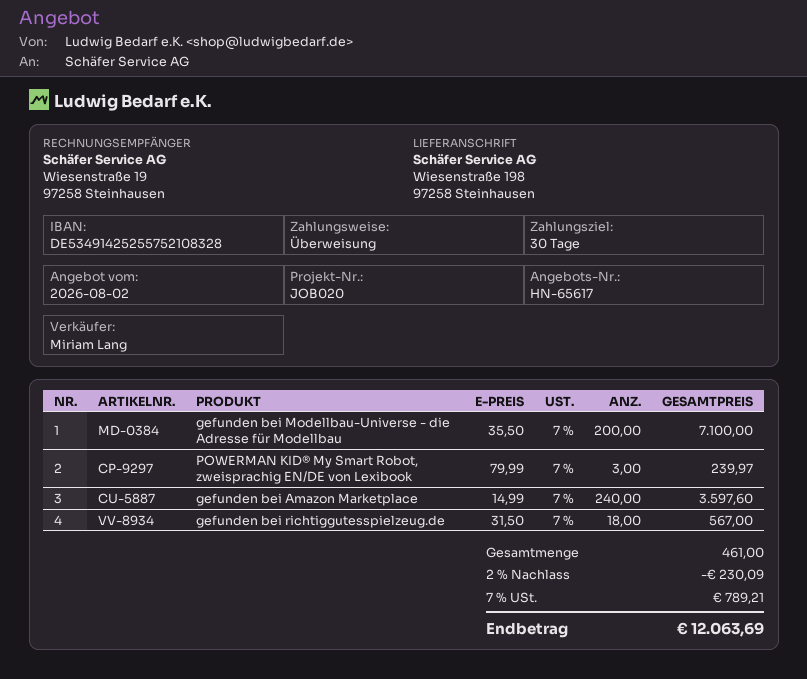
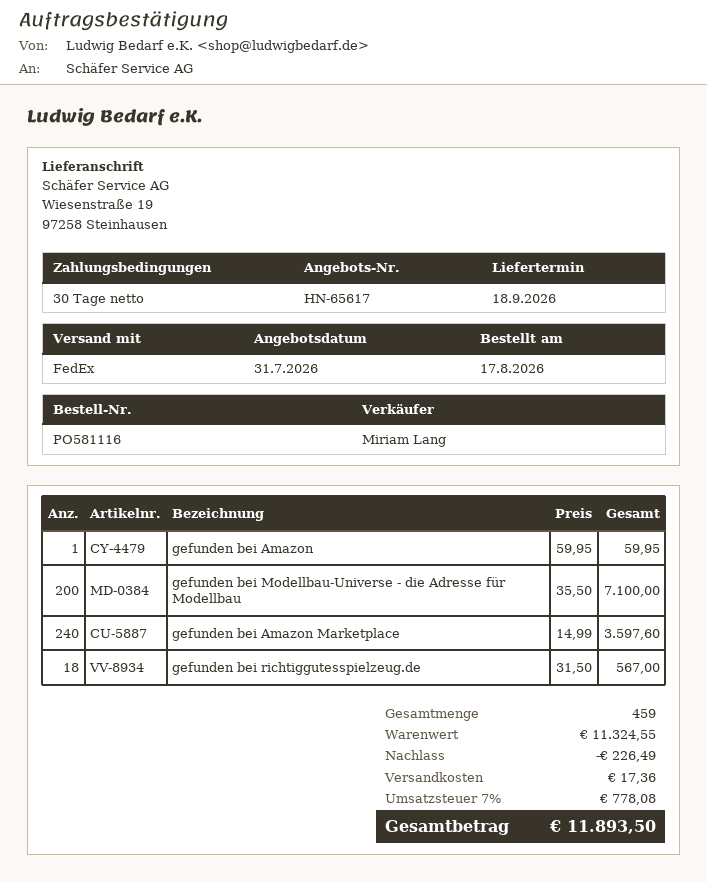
quote date: 2026-08-02 -> 2026-07-31
ship to: Wiesenstraße 198, 97258 Steinhausen -> Wiesenstraße 19, 97258 Steinhausen
POWERMAN KID® My Smart Robot, zweisprachig EN/DE von Lexibook: 3 x 79.99 = 239.97 -> none
gefunden bei Amazon: none -> 1 x 59.95 = 59.95
total quantity: 461 -> 459
discount: 230.09 -> 226.49
shipping: none -> 17.36
tax: 7% = 789.21 -> 7% = 778.08
total: 12063.69 -> 11893.50

